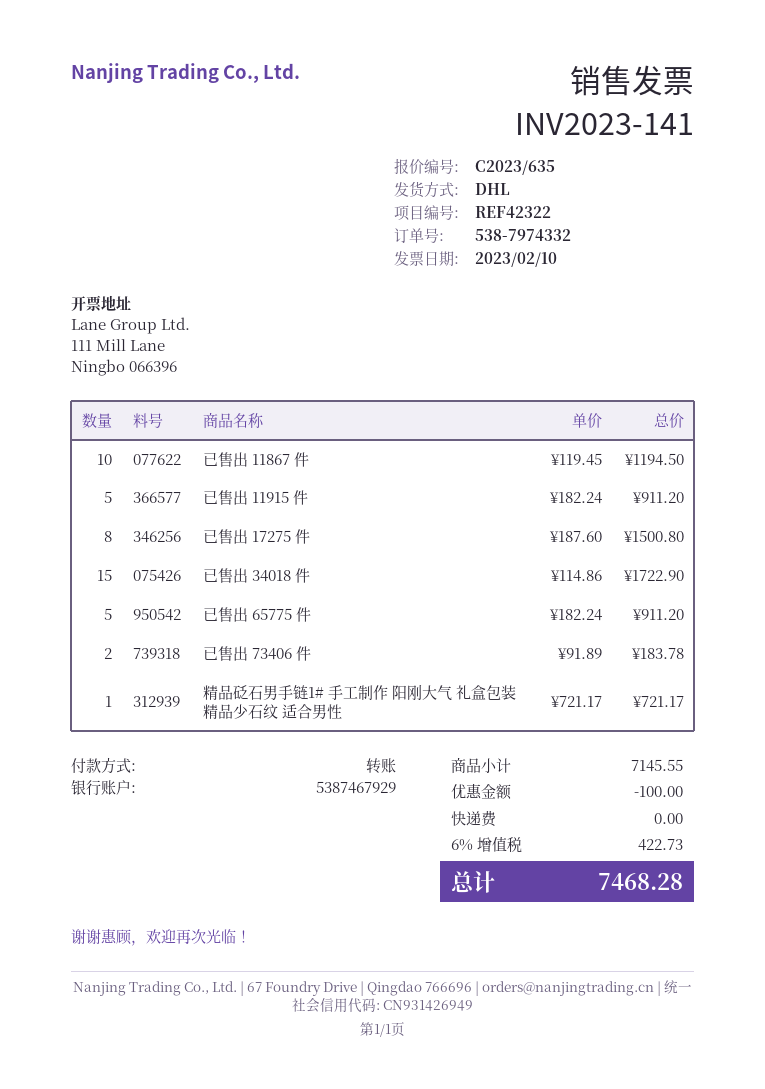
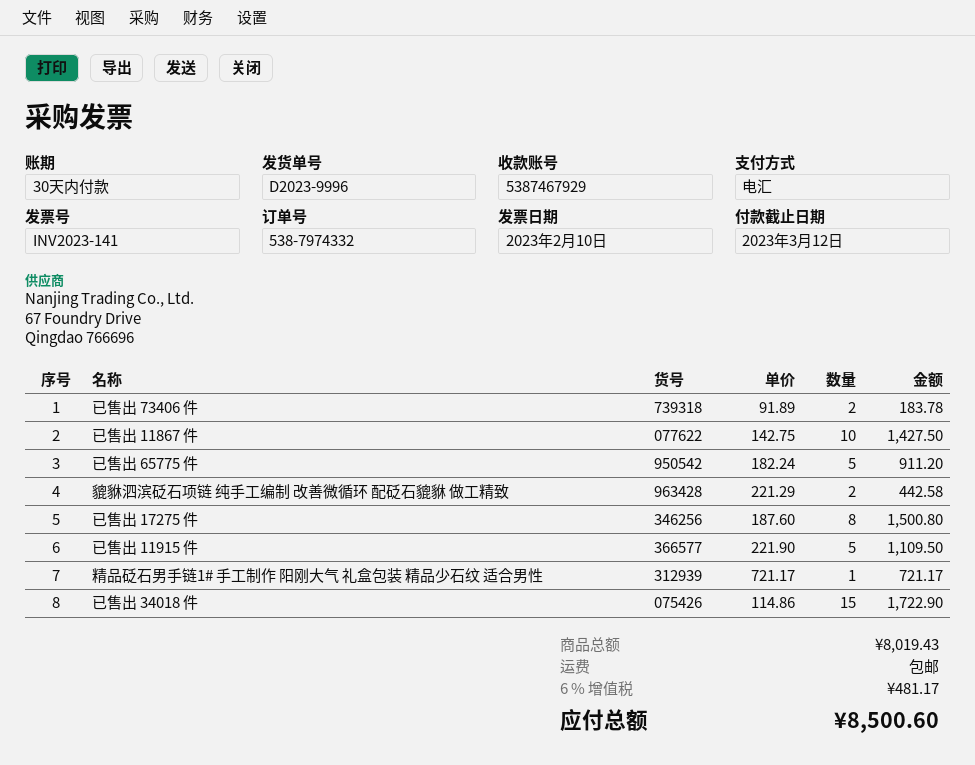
已售出 11867 件: 10 x 119.45 = 1194.50 -> 10 x 142.75 = 1427.50
已售出 11915 件: 5 x 182.24 = 911.20 -> 5 x 221.90 = 1109.50
貔貅泗滨砭石项链 纯手工编制 改善微循环 配砭石貔貅 做工精致: none -> 2 x 221.29 = 442.58
subtotal: 7145.55 -> 8019.43
discount: 100.00 -> none
tax: 6% = 422.73 -> 6% = 481.17
total: 7468.28 -> 8500.60

